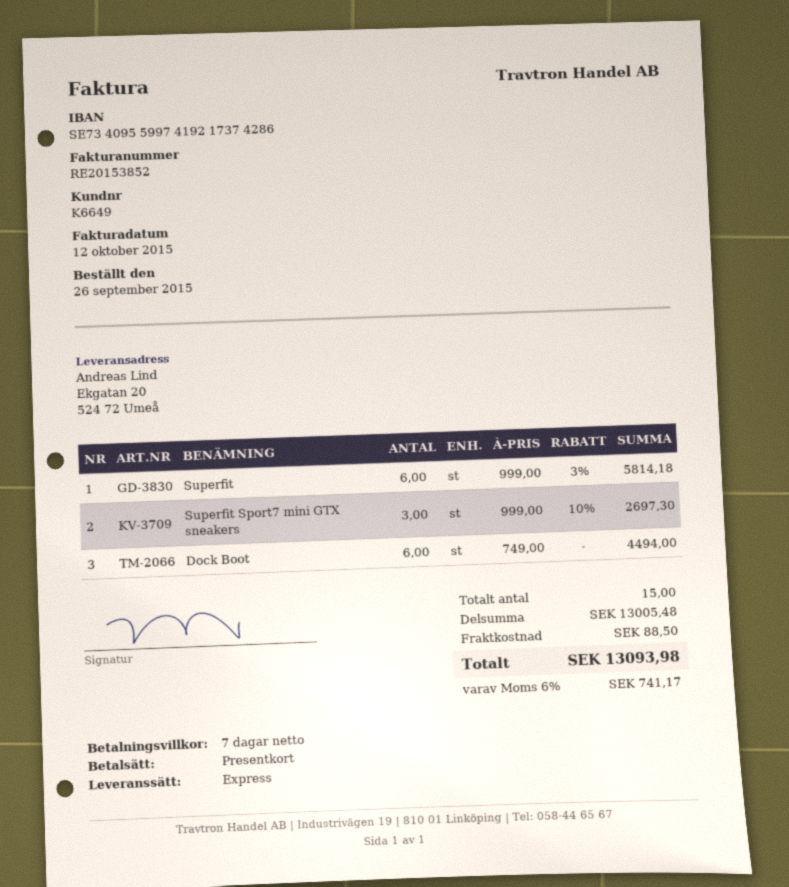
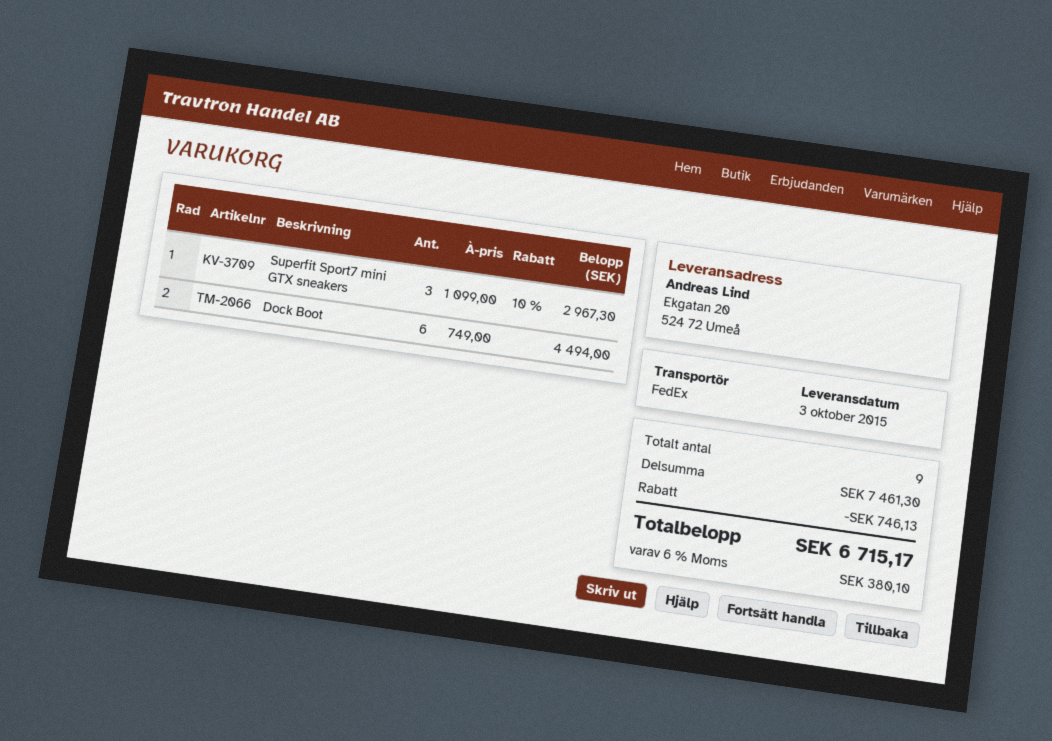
shipping method: express -> FedEx
Superfit: 6 x 999.00 - 3% = 5814.18 -> none
Superfit Sport7 mini GTX sneakers: 3 x 999.00 - 10% = 2697.30 -> 3 x 1099.00 - 10% = 2967.30
total quantity: 15 -> 9
subtotal: 13005.48 -> 7461.30
discount: none -> 746.13
shipping: 88.50 -> none
tax: 6% = 741.17 -> 6% = 380.10
total: 13093.98 -> 6715.17

